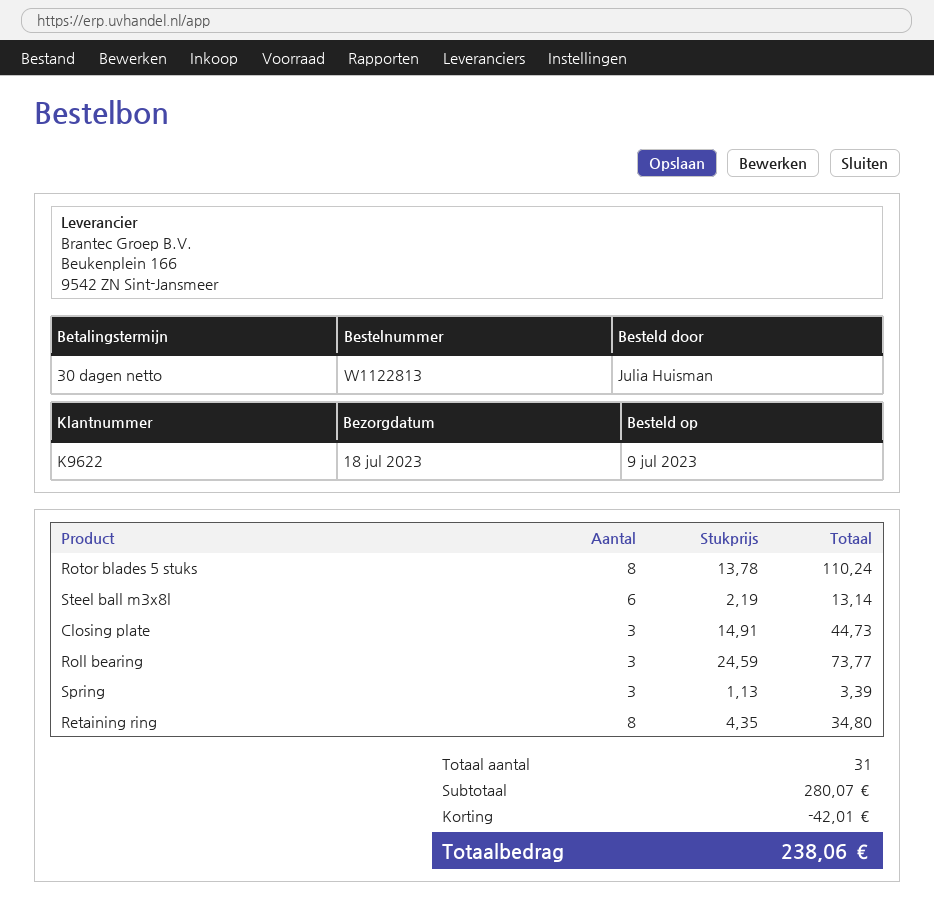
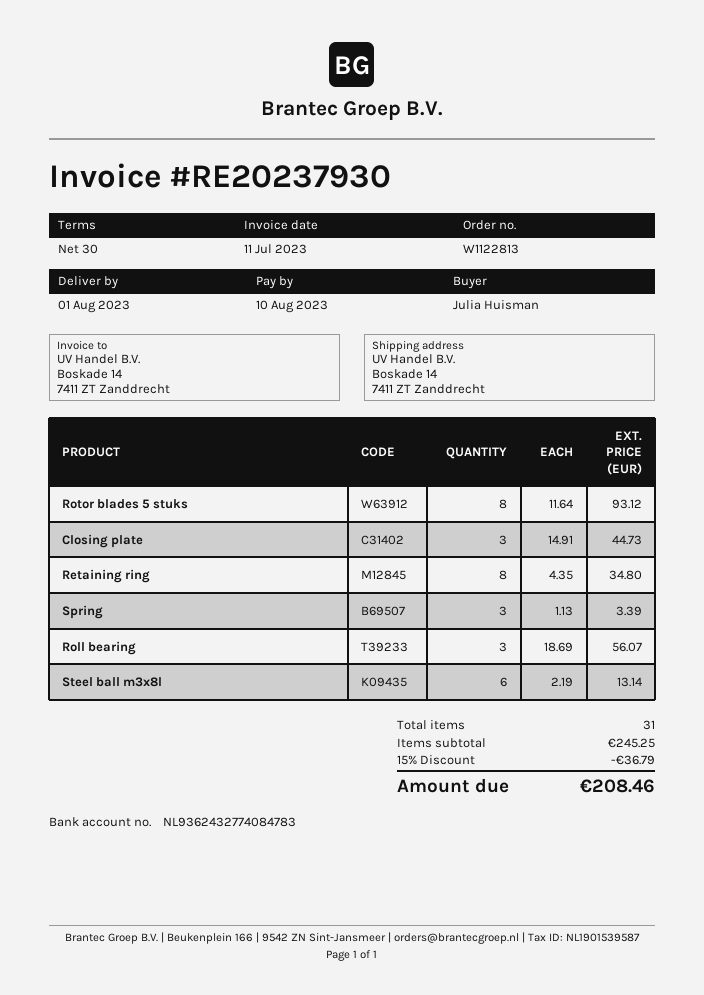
delivery date: 2023-07-18 -> 2023-08-01
Rotor blades 5 stuks: 8 x 13.78 = 110.24 -> 8 x 11.64 = 93.12
Roll bearing: 3 x 24.59 = 73.77 -> 3 x 18.69 = 56.07
subtotal: 280.07 -> 245.25
discount: 42.01 -> 36.79
total: 238.06 -> 208.46

